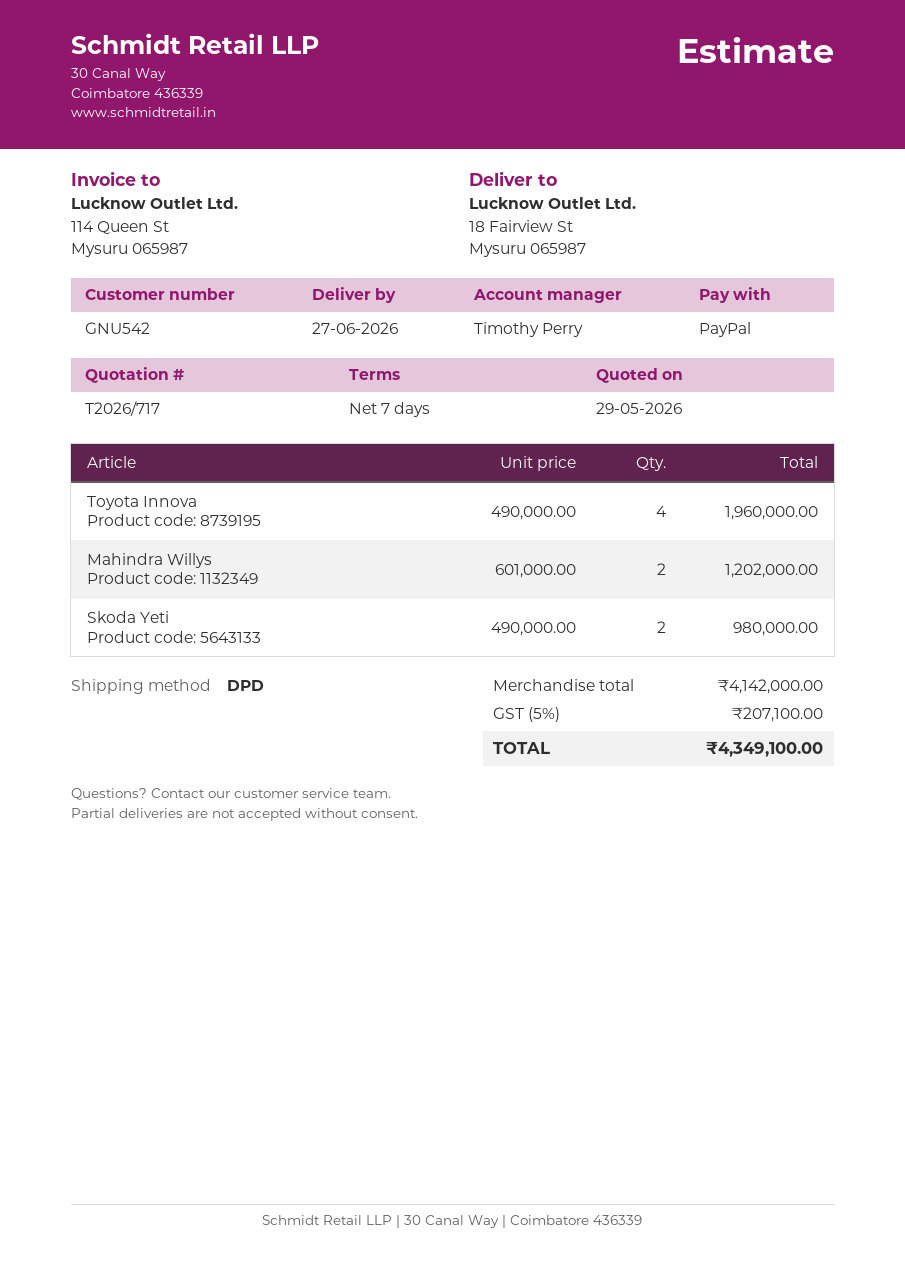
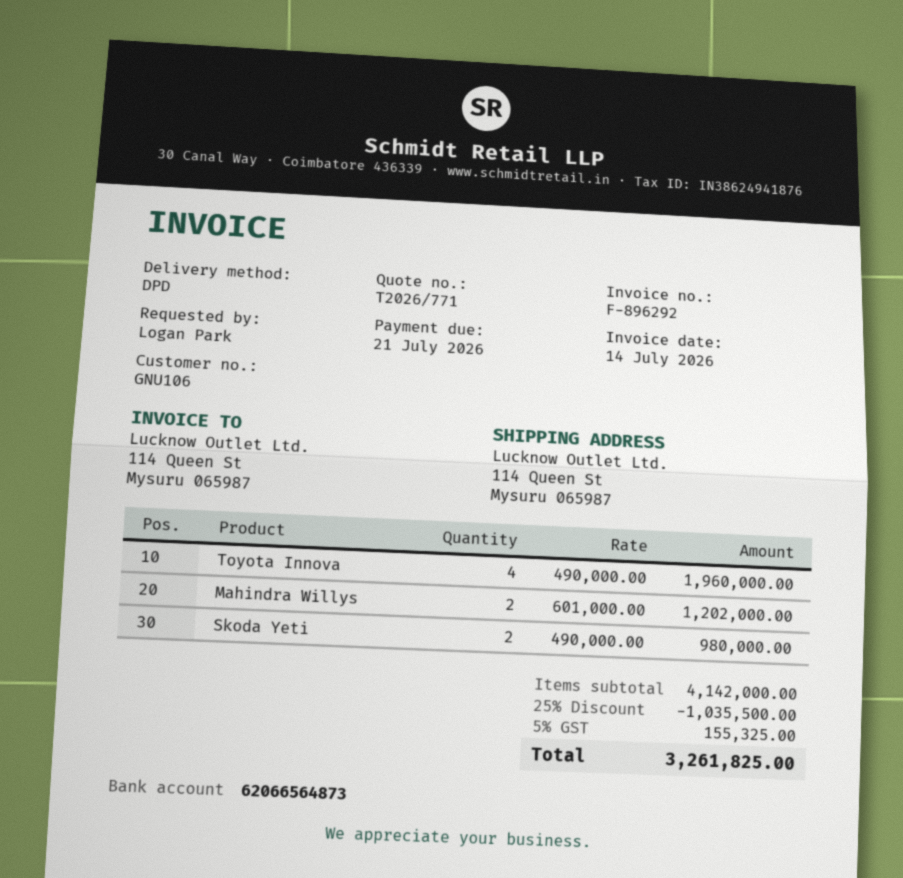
quote number: T2026/717 -> T2026/771
customer number: GNU542 -> GNU106
ship to: 18 Fairview St, Mysuru 065987 -> 114 Queen St, Mysuru 065987
discount: none -> 25% = 1035500.00
tax: 5% = 207100.00 -> 5% = 155325.00
total: 4349100.00 -> 3261825.00

